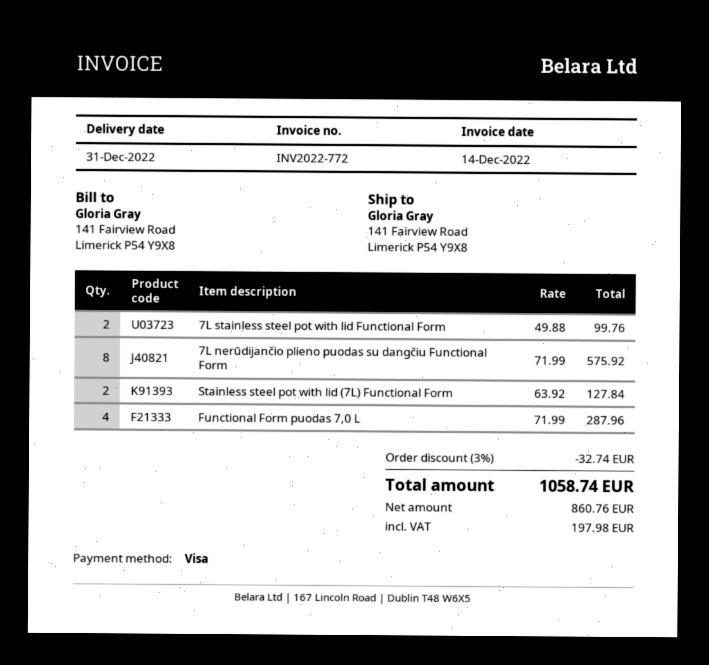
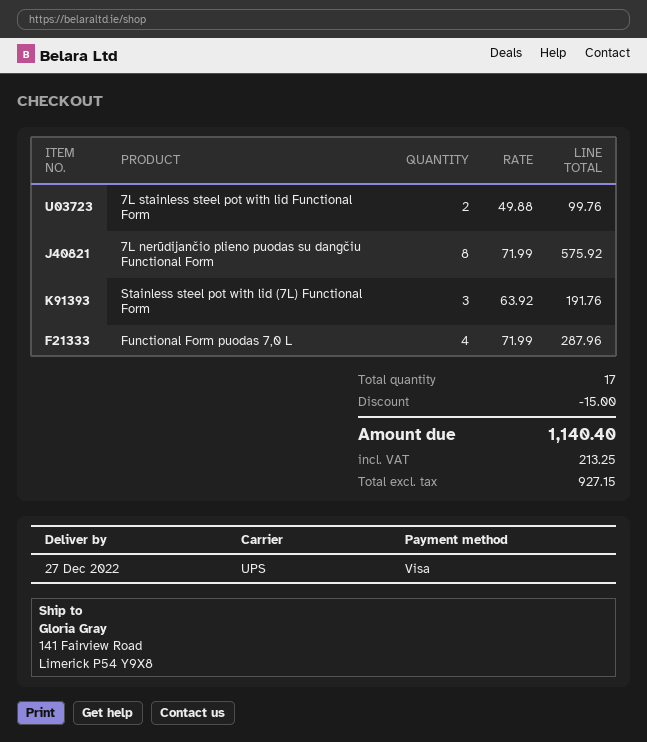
delivery date: 2022-12-31 -> 2022-12-27
Stainless steel pot with lid (7L) Functional Form: 2 x 63.92 = 127.84 -> 3 x 63.92 = 191.76
discount: 32.74 -> 15.00
net: 860.76 -> 927.15
tax: 197.98 -> 213.25
total: 1058.74 -> 1140.40

